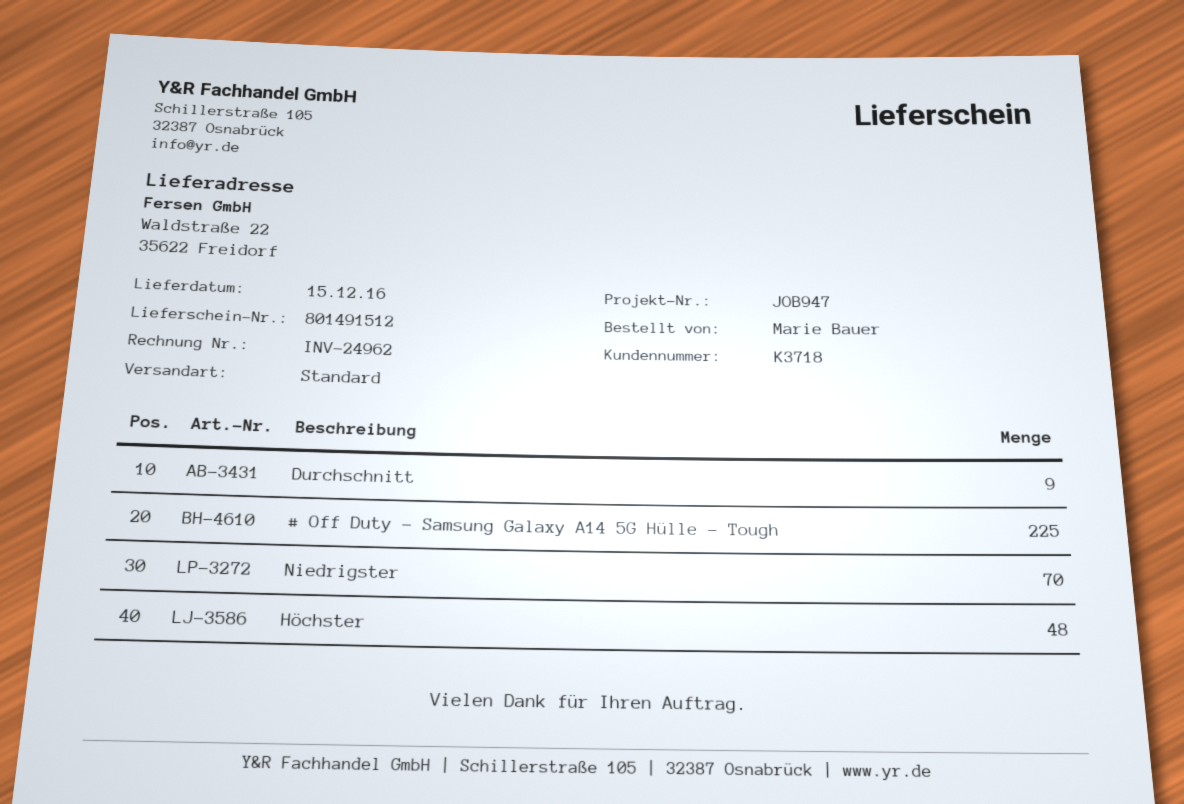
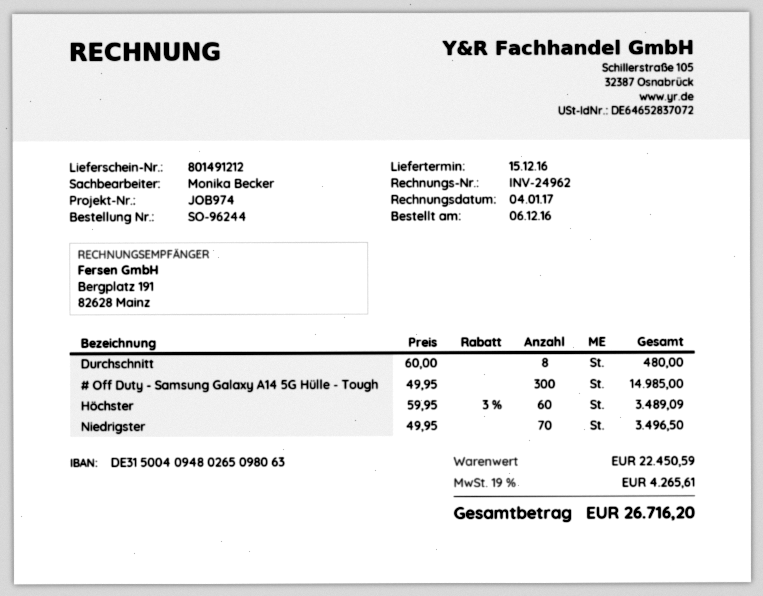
delivery note number: 801491512 -> 801491212
reference: JOB947 -> JOB974
Durchschnitt: 9 -> 8
# Off Duty - Samsung Galaxy A14 5G Hülle - Tough: 225 -> 300
Höchster: 48 -> 60

